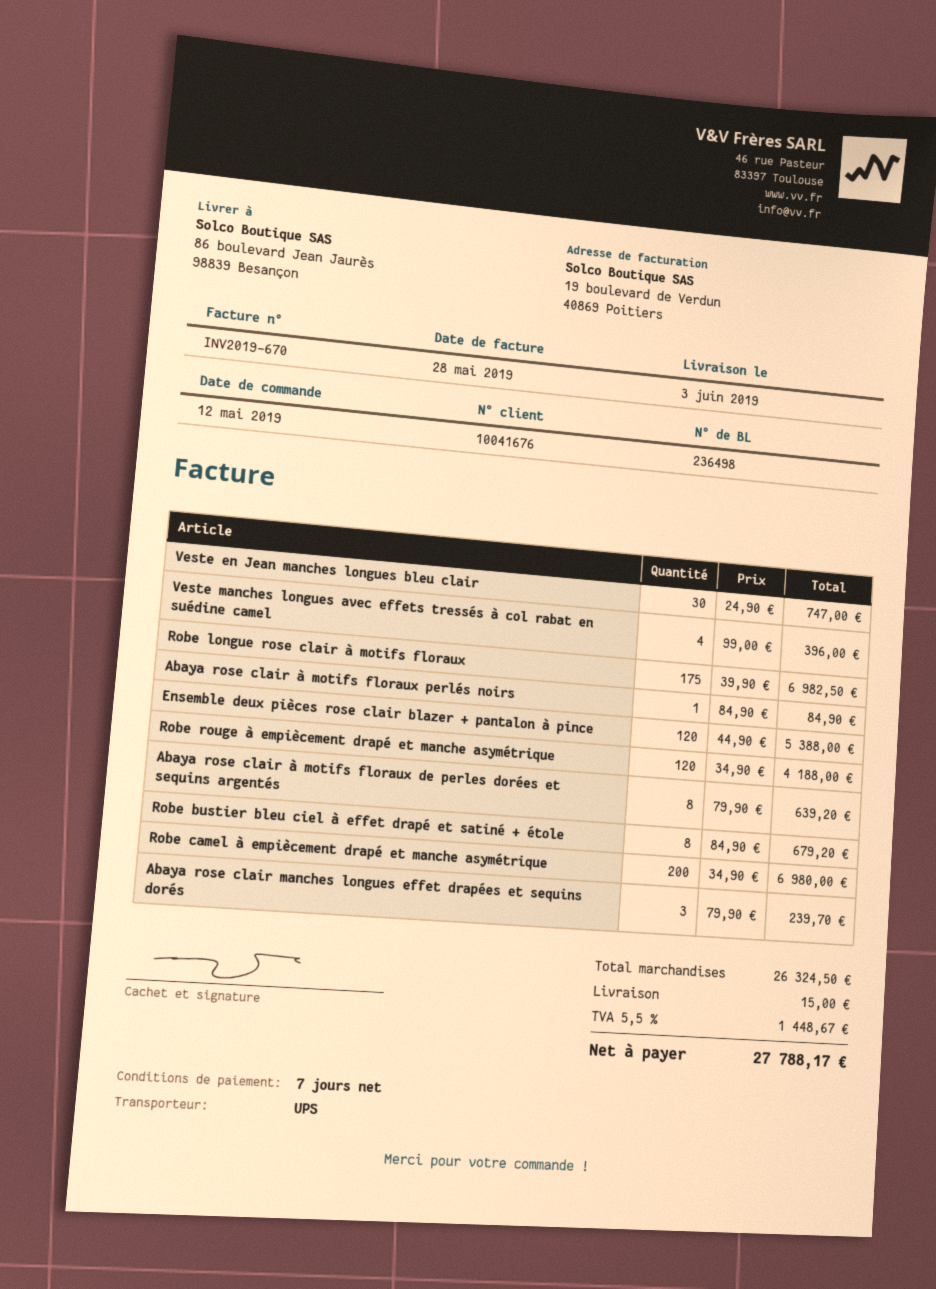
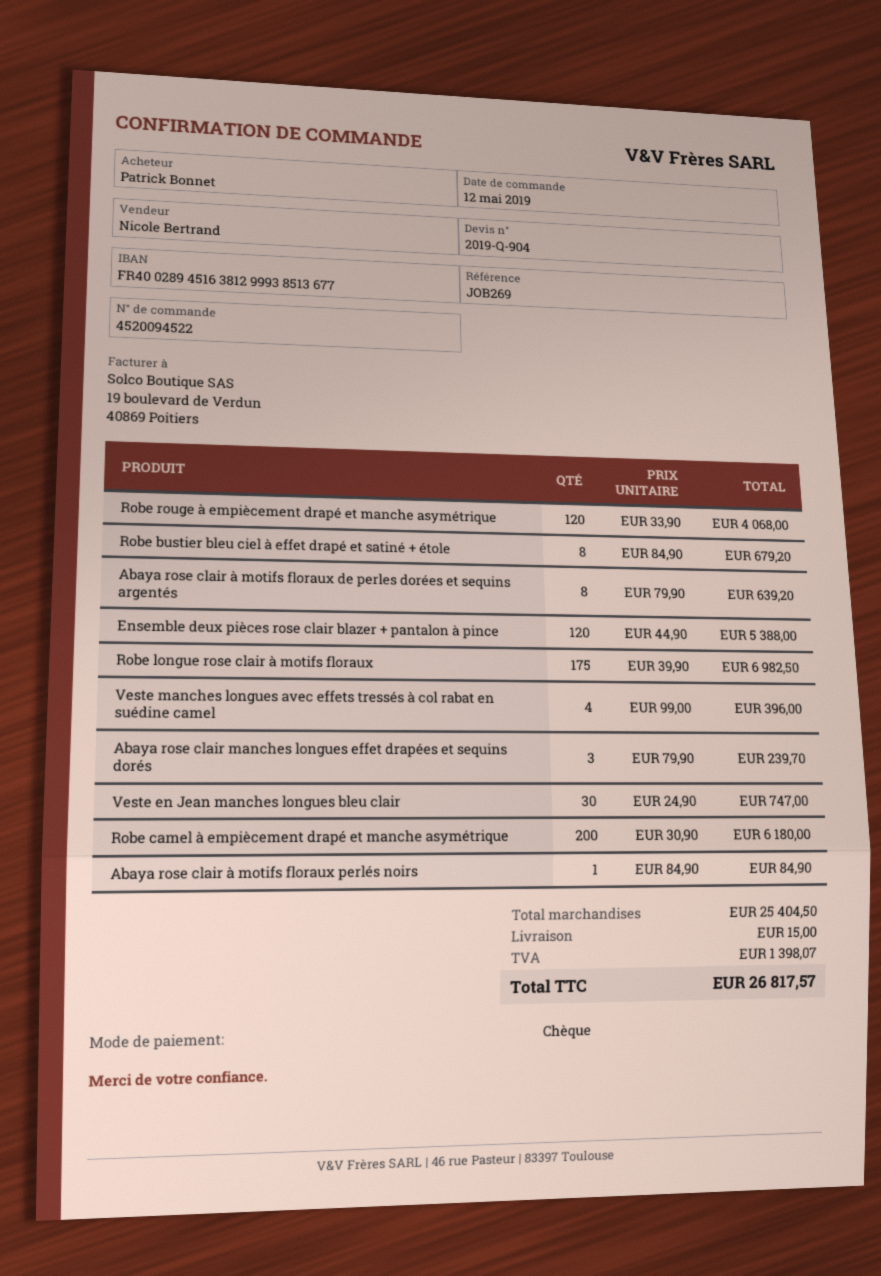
Robe rouge à empiècement drapé et manche asymétrique: 120 x 34.90 = 4188.00 -> 120 x 33.90 = 4068.00
Robe camel à empiècement drapé et manche asymétrique: 200 x 34.90 = 6980.00 -> 200 x 30.90 = 6180.00
subtotal: 26324.50 -> 25404.50
tax: 1448.67 -> 1398.07
total: 27788.17 -> 26817.57

